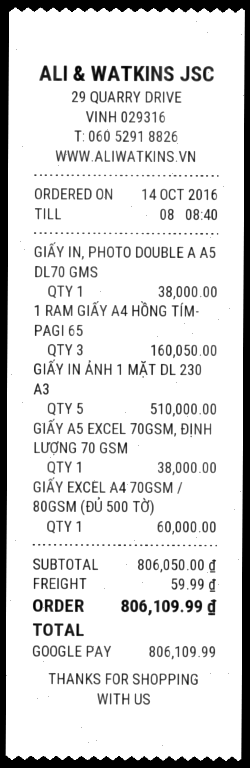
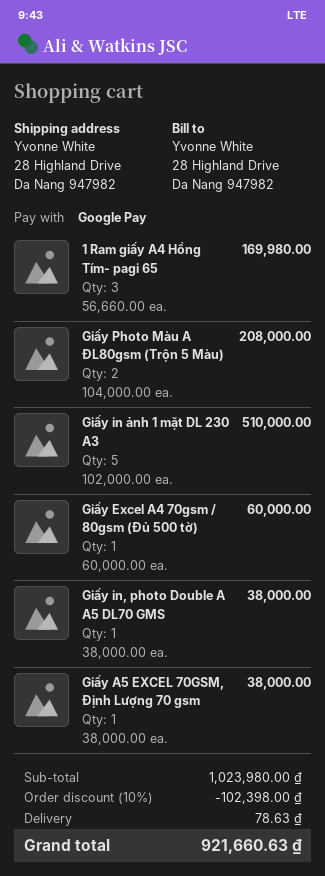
1 RAM GIẤY A4 HỒNG TÍM- PAGI 65: 3 for 160050.00 -> 3 for 169980.00
Giấy Photo Màu A ĐL80gsm (Trộn 5 Màu): none -> 2 for 208000.00
subtotal: 806050.00 -> 1023980.00
discount: none -> 10% = 102398.00
shipping: 59.99 -> 78.63
total: 806109.99 -> 921660.63

